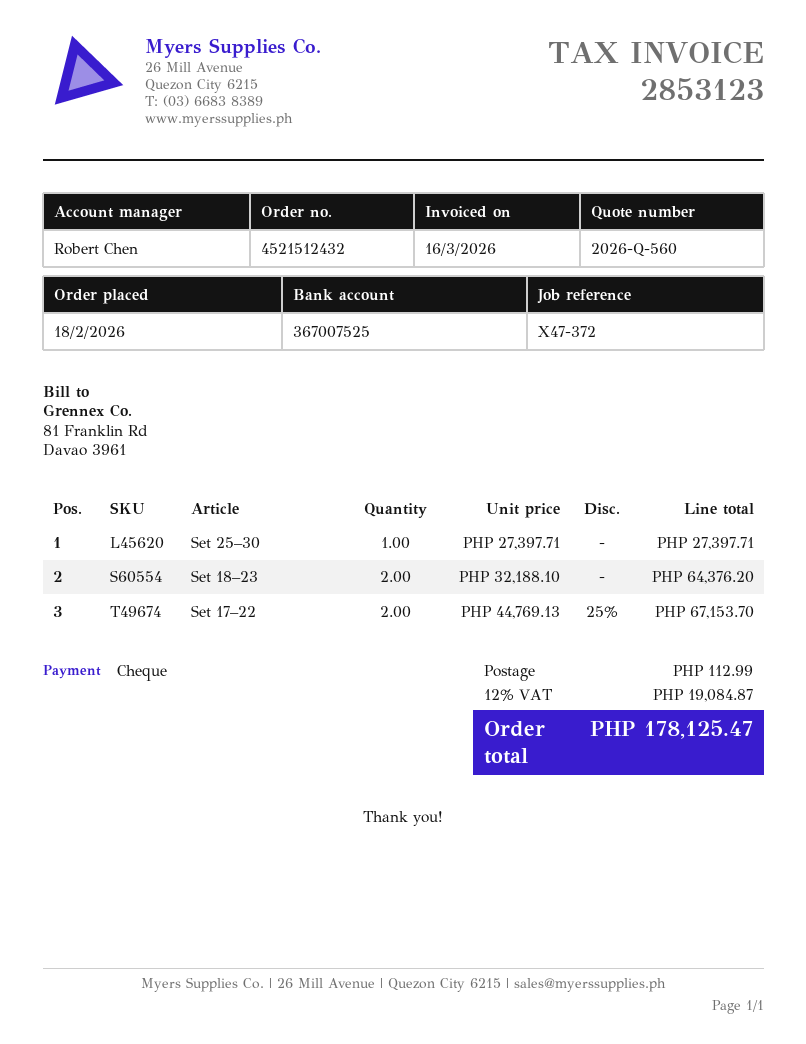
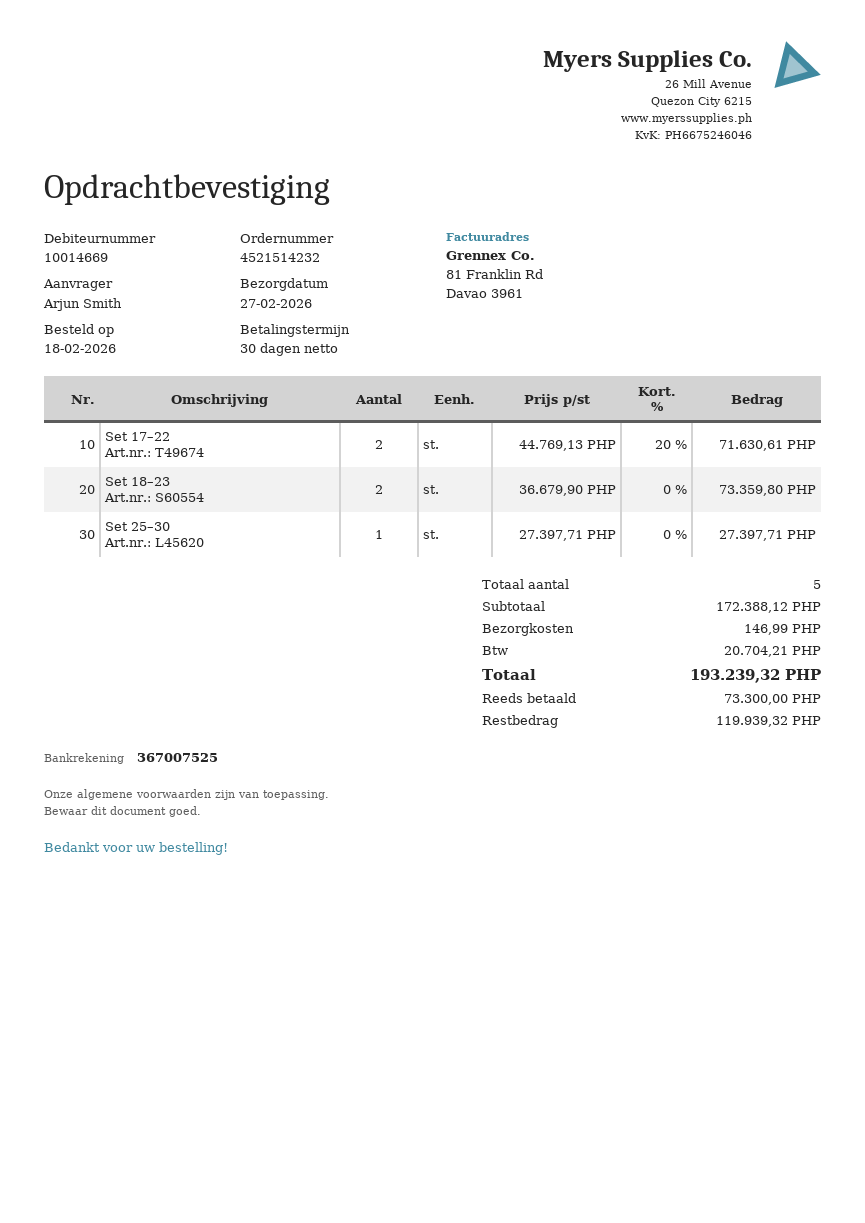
order number: 4521512432 -> 4521514232
Set 18–23: 2 x 32188.10 = 64376.20 -> 2 x 36679.90 = 73359.80
Set 17–22: 2 x 44769.13 - 25% = 67153.70 -> 2 x 44769.13 - 20% = 71630.61
shipping: 112.99 -> 146.99
tax: 19084.87 -> 20704.21
total: 178125.47 -> 193239.32

